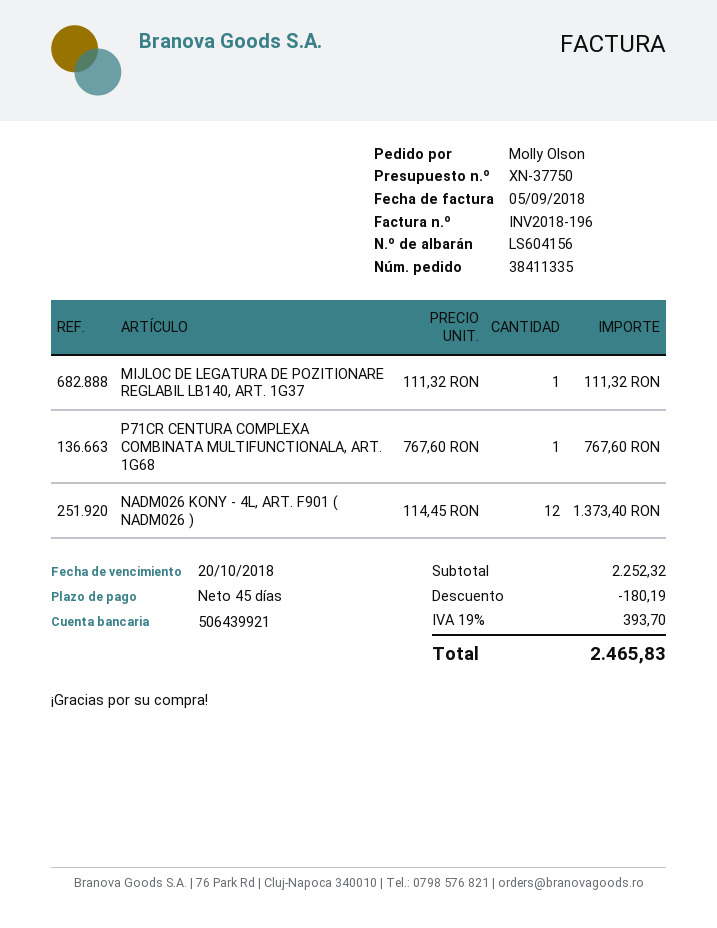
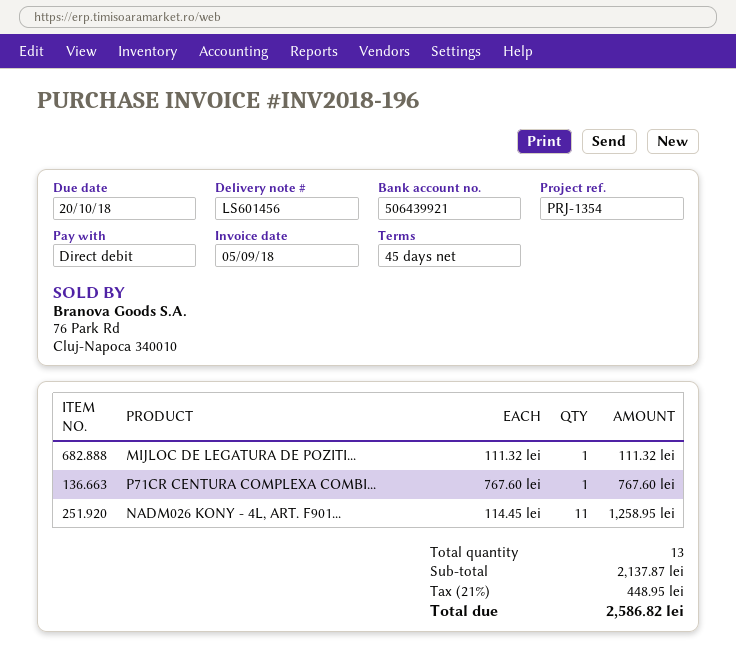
delivery note number: LS604156 -> LS601456
NADM026 KONY - 4L, ART. F901 ( NADM026 ): 12 x 114.45 = 1373.40 -> 11 x 114.45 = 1258.95
subtotal: 2252.32 -> 2137.87
discount: 180.19 -> none
tax: 19% = 393.70 -> 21% = 448.95
total: 2465.83 -> 2586.82

